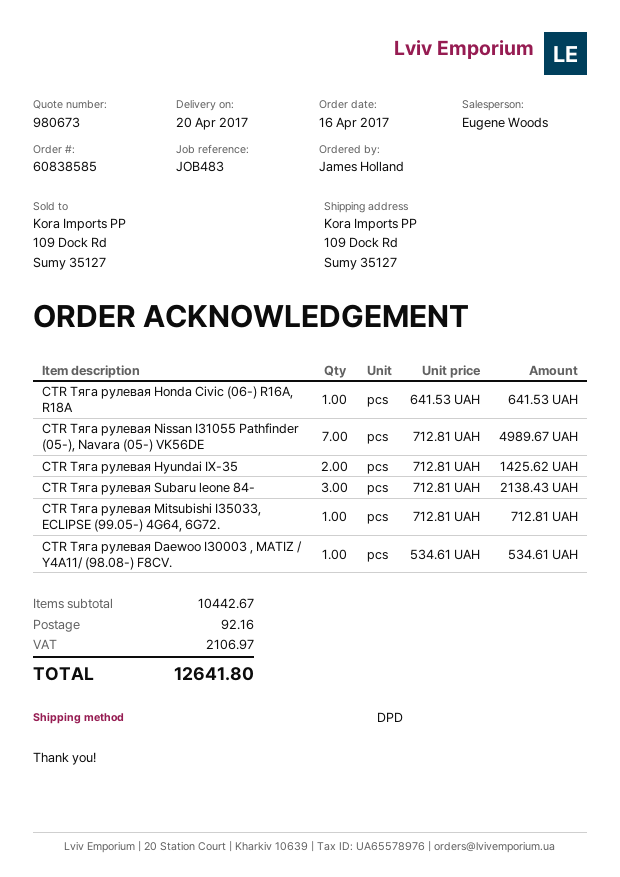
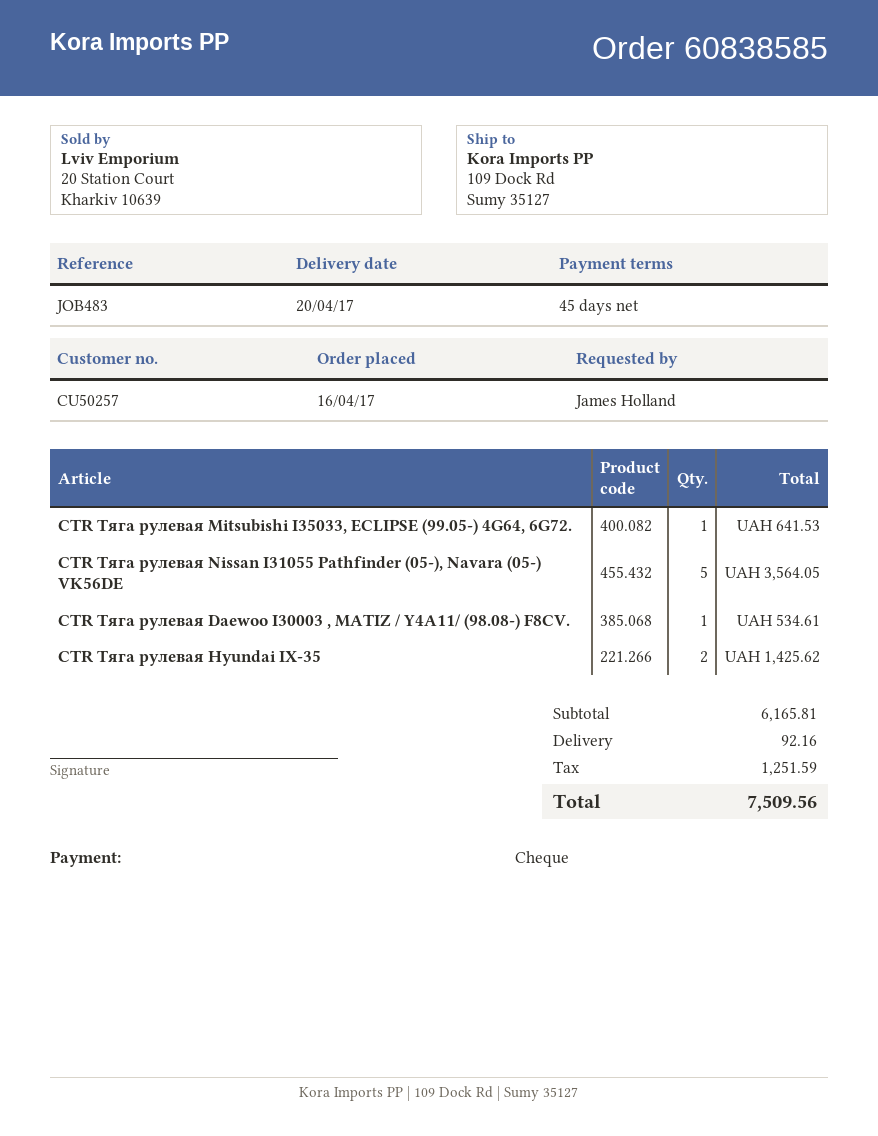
CTR Тяга рулевая Honda Civic (06-) R16A, R18A: 1 for 641.53 -> none
CTR Тяга рулевая Nissan I31055 Pathfinder (05-), Navara (05-) VK56DE: 7 for 4989.67 -> 5 for 3564.05
CTR Тяга рулевая Subaru leone 84-: 3 for 2138.43 -> none
CTR Тяга рулевая Mitsubishi I35033, ECLIPSE (99.05-) 4G64, 6G72.: 1 for 712.81 -> 1 for 641.53
subtotal: 10442.67 -> 6165.81
tax: 2106.97 -> 1251.59
total: 12641.80 -> 7509.56

